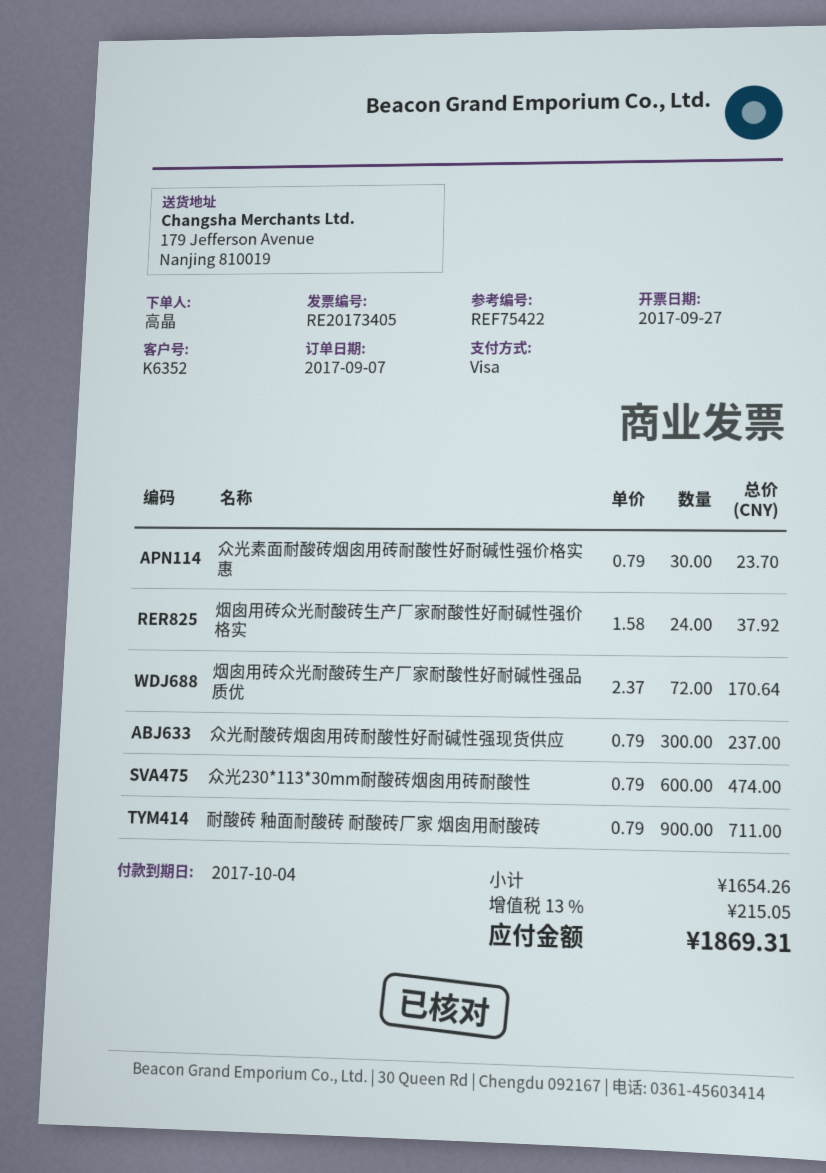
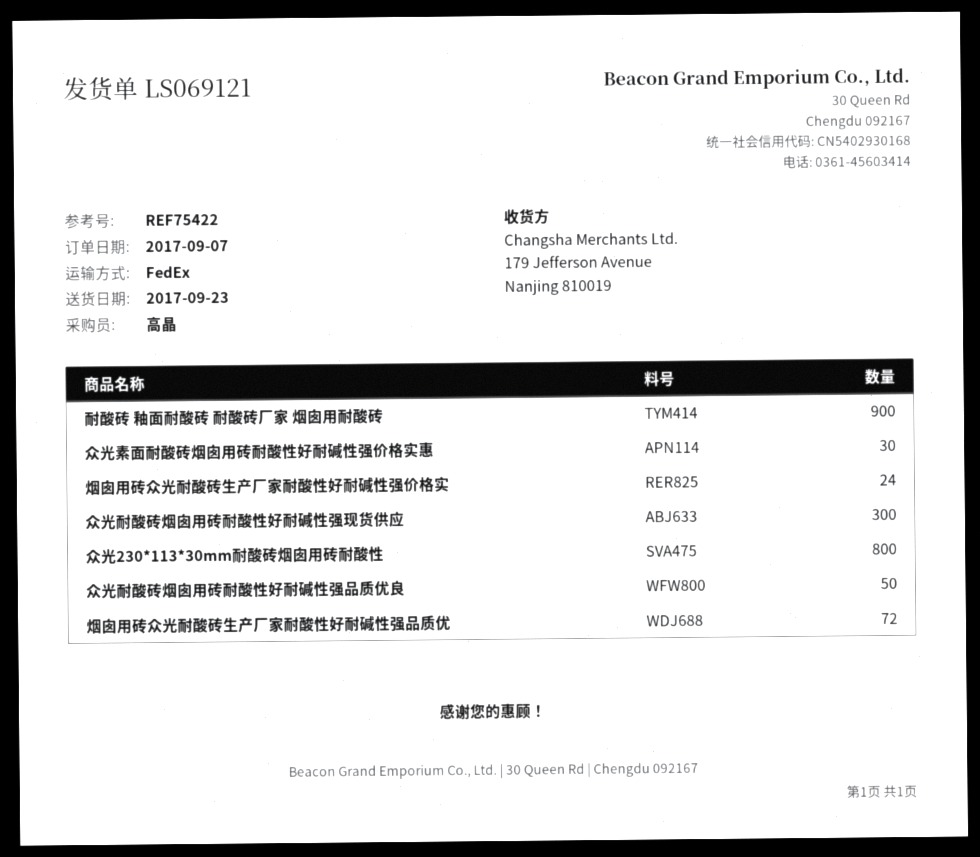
众光230*113*30mm耐酸砖烟囱用砖耐酸性: 600 -> 800
众光耐酸砖烟囱用砖耐酸性好耐碱性强品质优良: none -> 50

